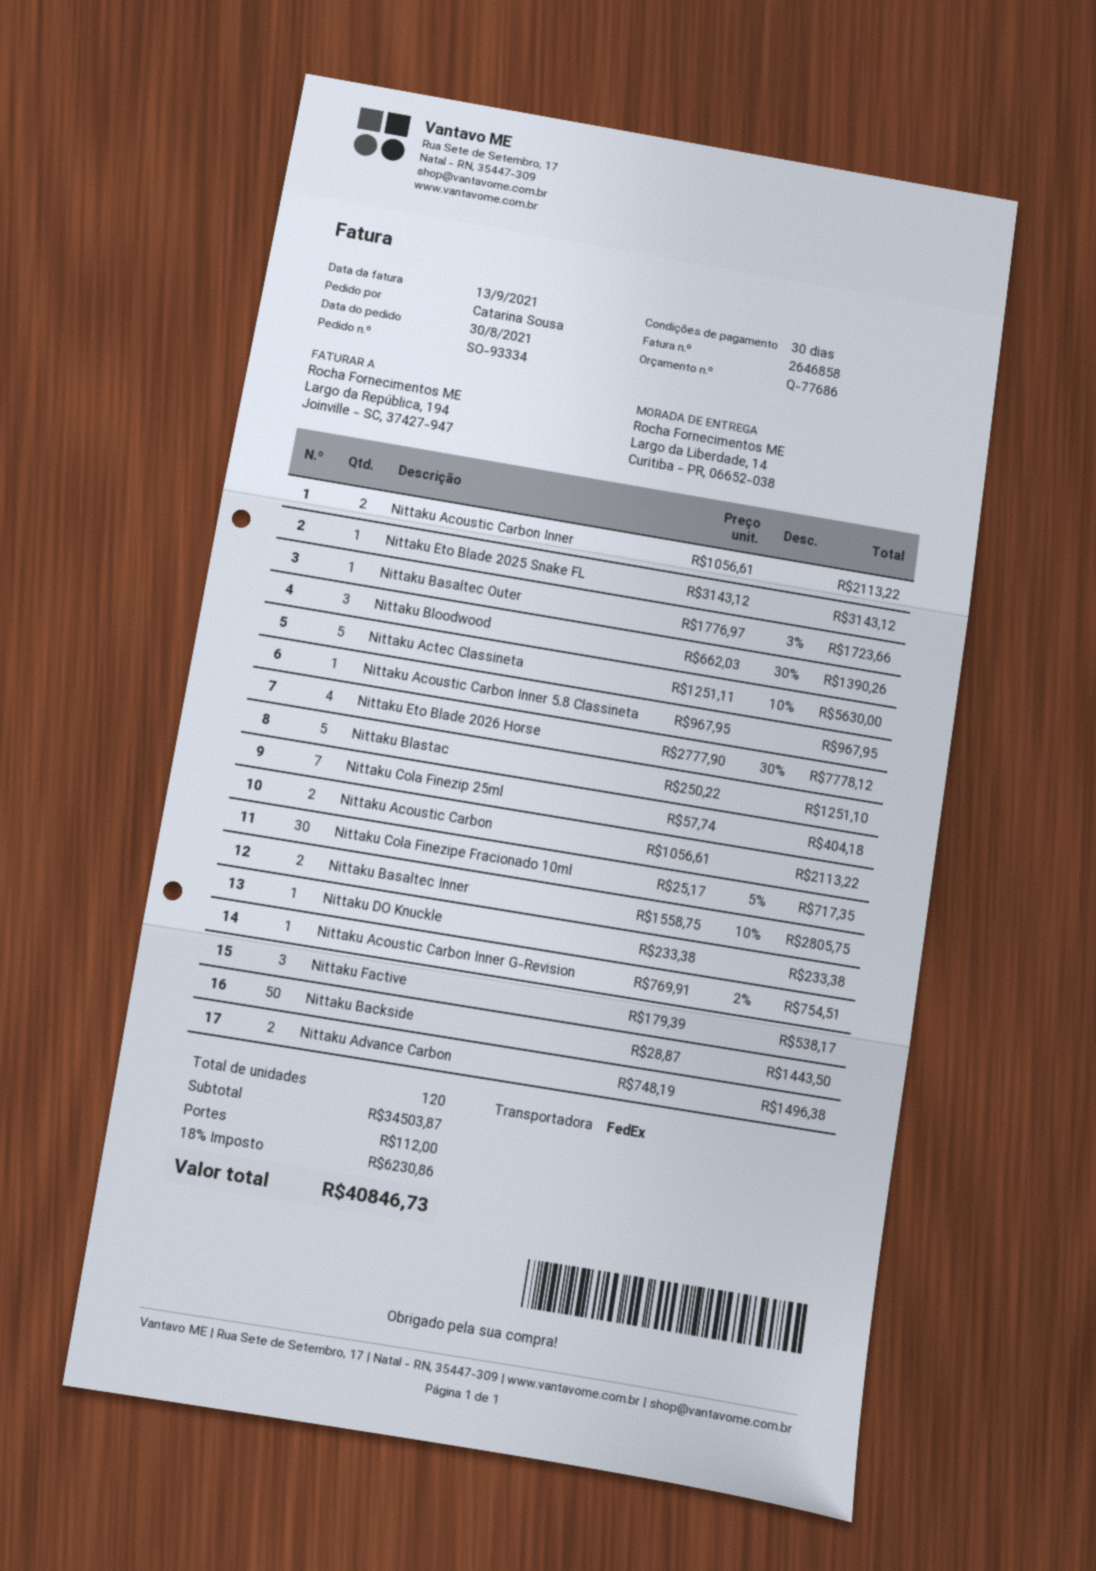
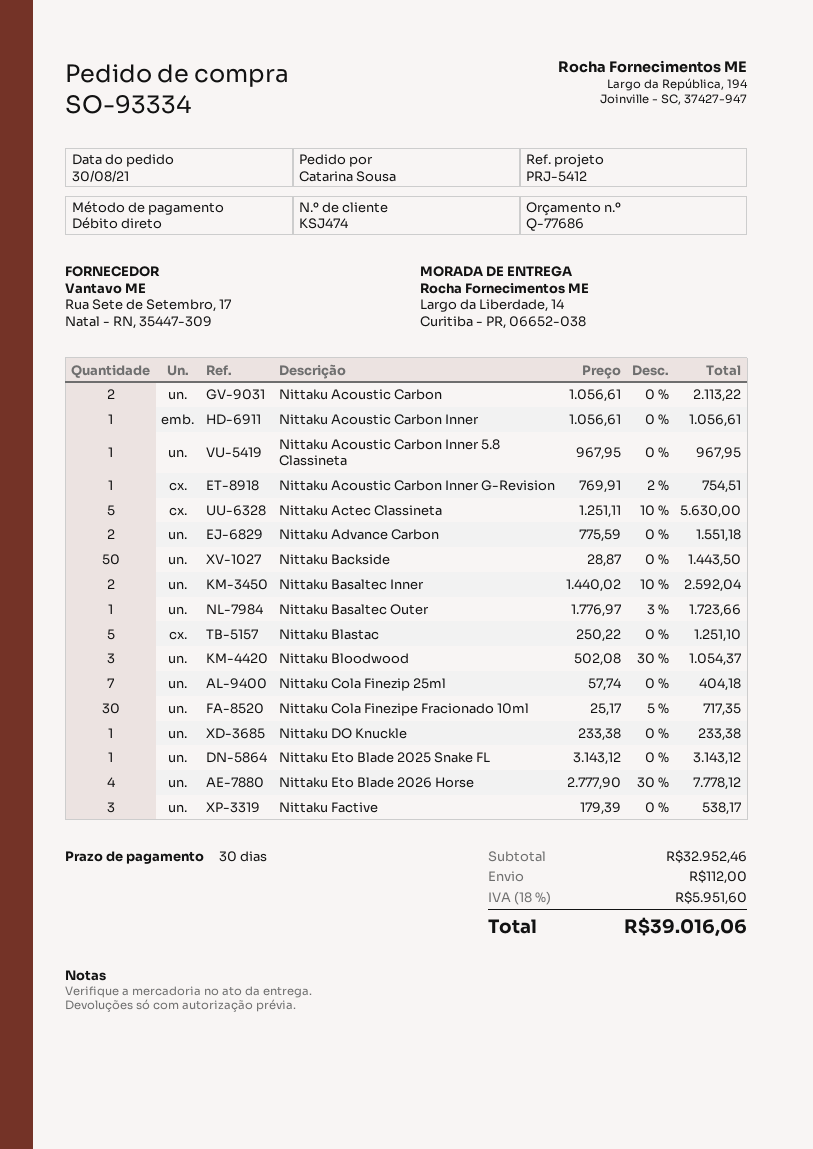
Nittaku Acoustic Carbon Inner: 2 x 1056.61 = 2113.22 -> 1 x 1056.61 = 1056.61
Nittaku Bloodwood: 3 x 662.03 - 30% = 1390.26 -> 3 x 502.08 - 30% = 1054.37
Nittaku Basaltec Inner: 2 x 1558.75 - 10% = 2805.75 -> 2 x 1440.02 - 10% = 2592.04
Nittaku Advance Carbon: 2 x 748.19 = 1496.38 -> 2 x 775.59 = 1551.18
subtotal: 34503.87 -> 32952.46
tax: 18% = 6230.86 -> 18% = 5951.60
total: 40846.73 -> 39016.06

